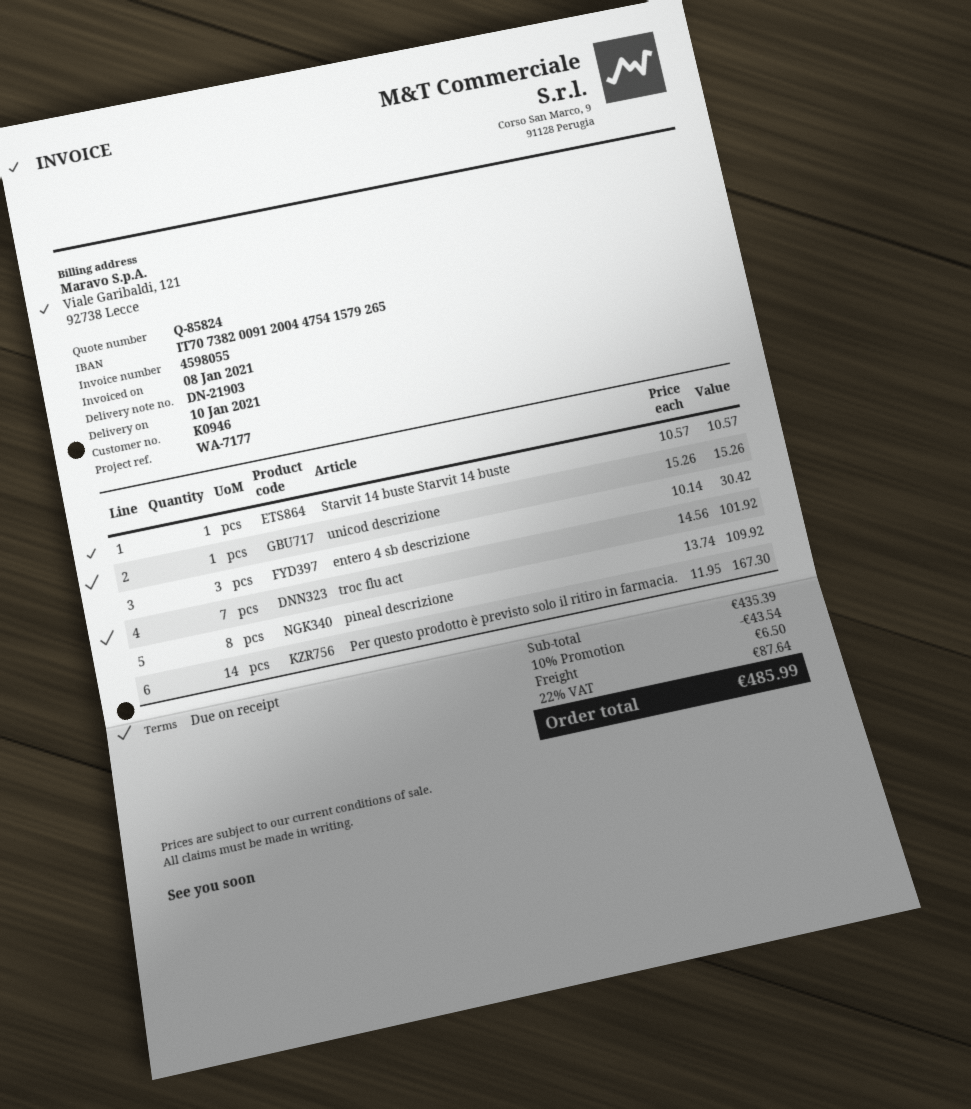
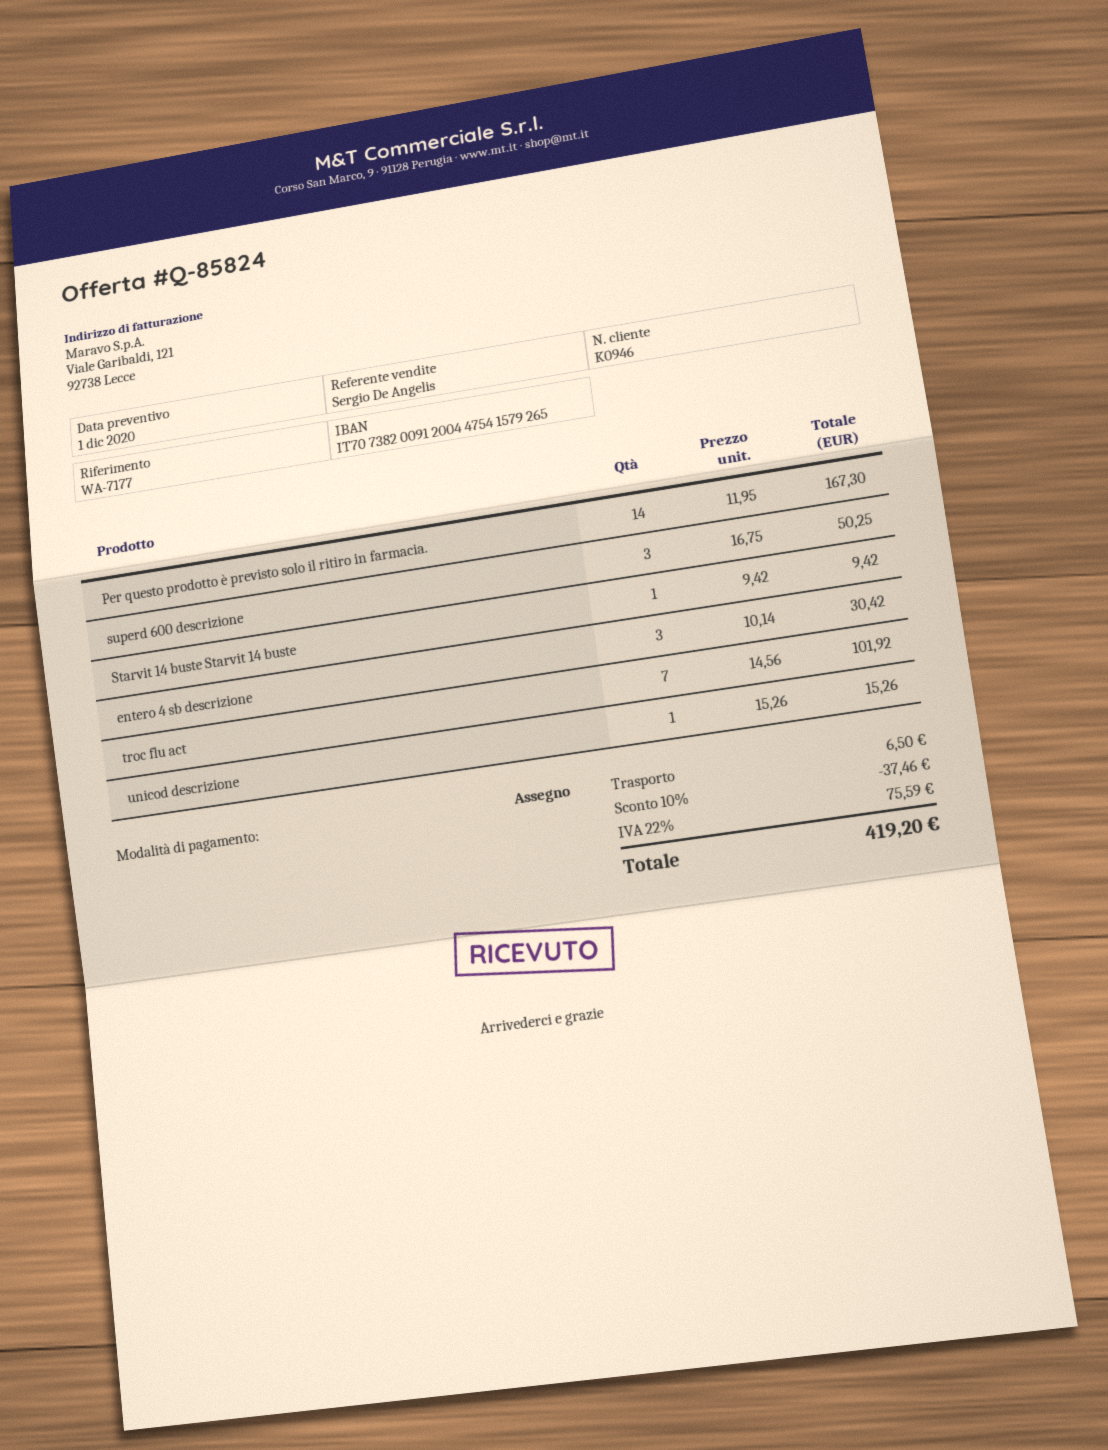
Starvit 14 buste Starvit 14 buste: 1 x 10.57 = 10.57 -> 1 x 9.42 = 9.42
pineal descrizione: 8 x 13.74 = 109.92 -> none
superd 600 descrizione: none -> 3 x 16.75 = 50.25
discount: 10% = 43.54 -> 10% = 37.46
tax: 22% = 87.64 -> 22% = 75.59
total: 485.99 -> 419.20

